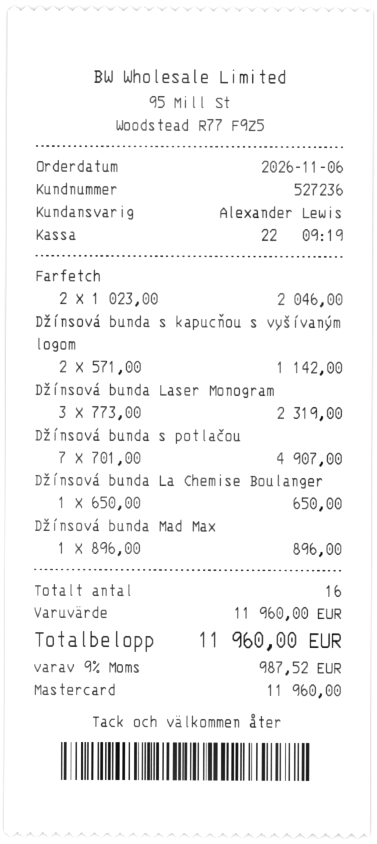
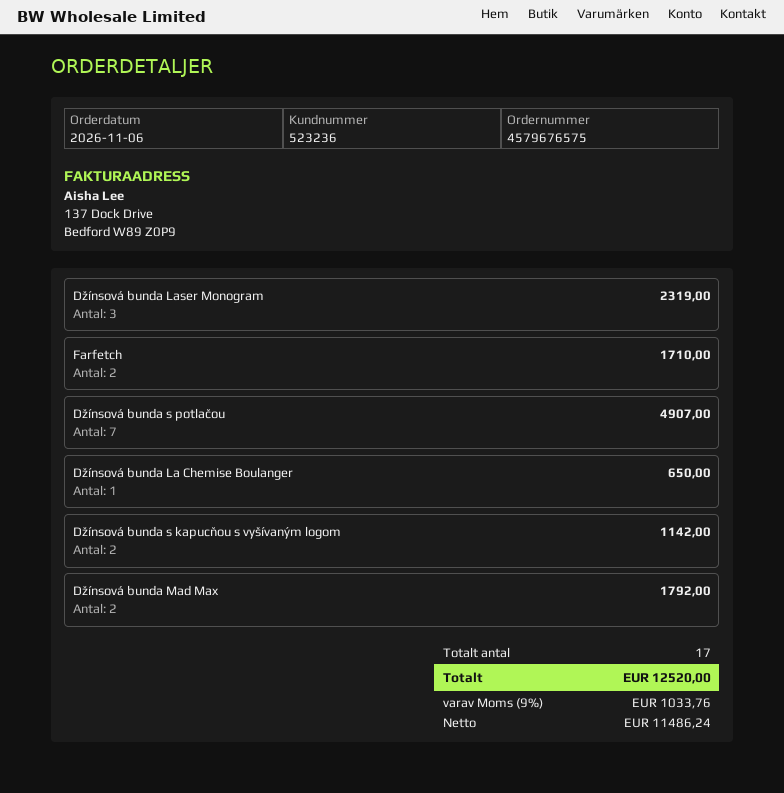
customer number: 527236 -> 523236
Farfetch: 2 for 2046.00 -> 2 for 1710.00
Džínsová bunda Mad Max: 1 for 896.00 -> 2 for 1792.00
total quantity: 16 -> 17
tax: 9% = 987.52 -> 9% = 1033.76
total: 11960.00 -> 12520.00

